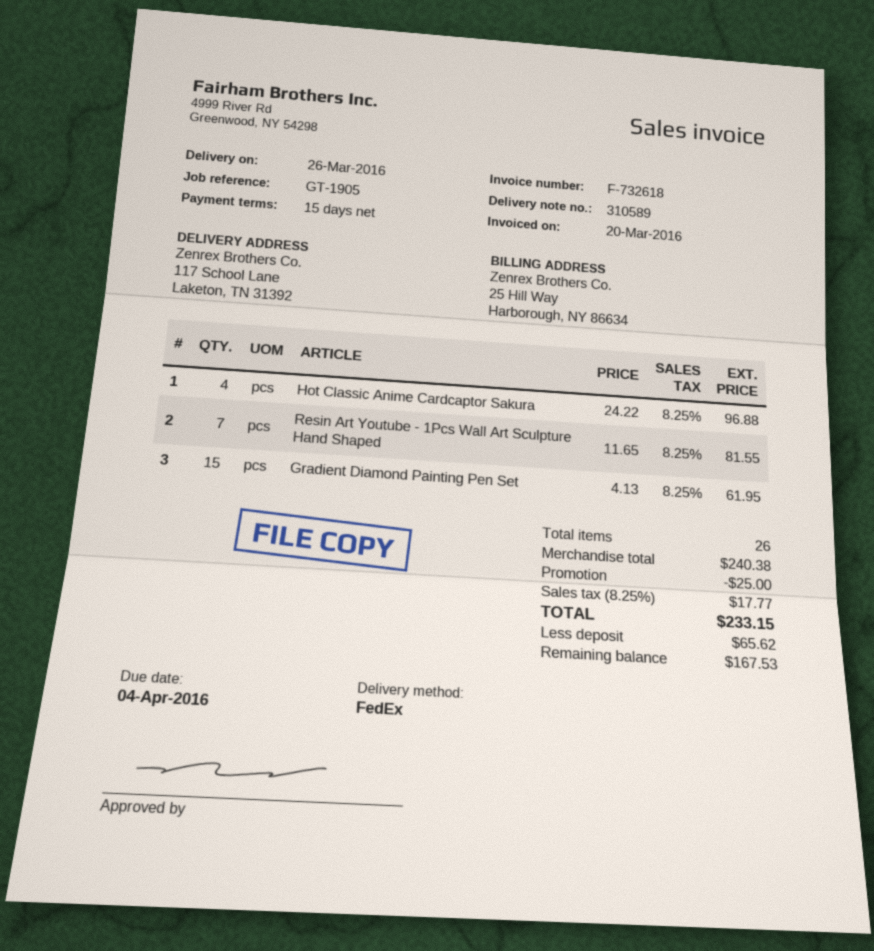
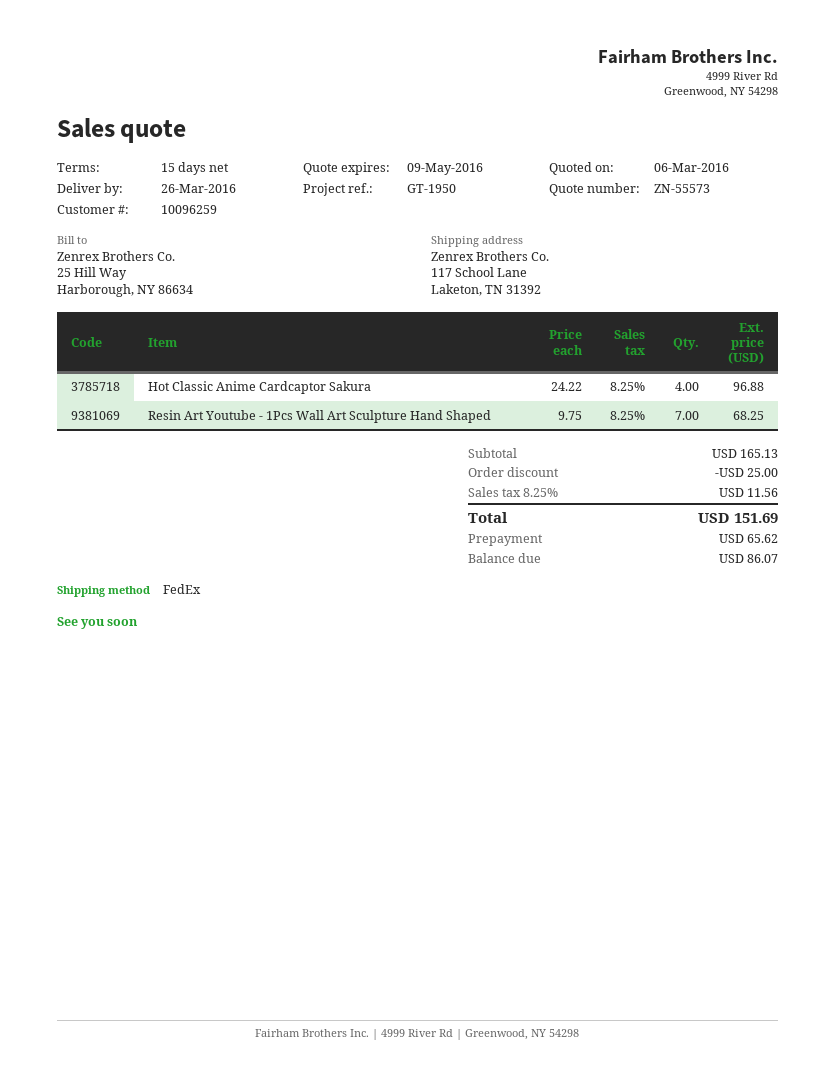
reference: GT-1905 -> GT-1950
Resin Art Youtube - 1Pcs Wall Art Sculpture Hand Shaped: 7 x 11.65 = 81.55 -> 7 x 9.75 = 68.25
Gradient Diamond Painting Pen Set: 15 x 4.13 = 61.95 -> none
subtotal: 240.38 -> 165.13
tax: 8.25% = 17.77 -> 8.25% = 11.56
total: 233.15 -> 151.69
balance: 167.53 -> 86.07

